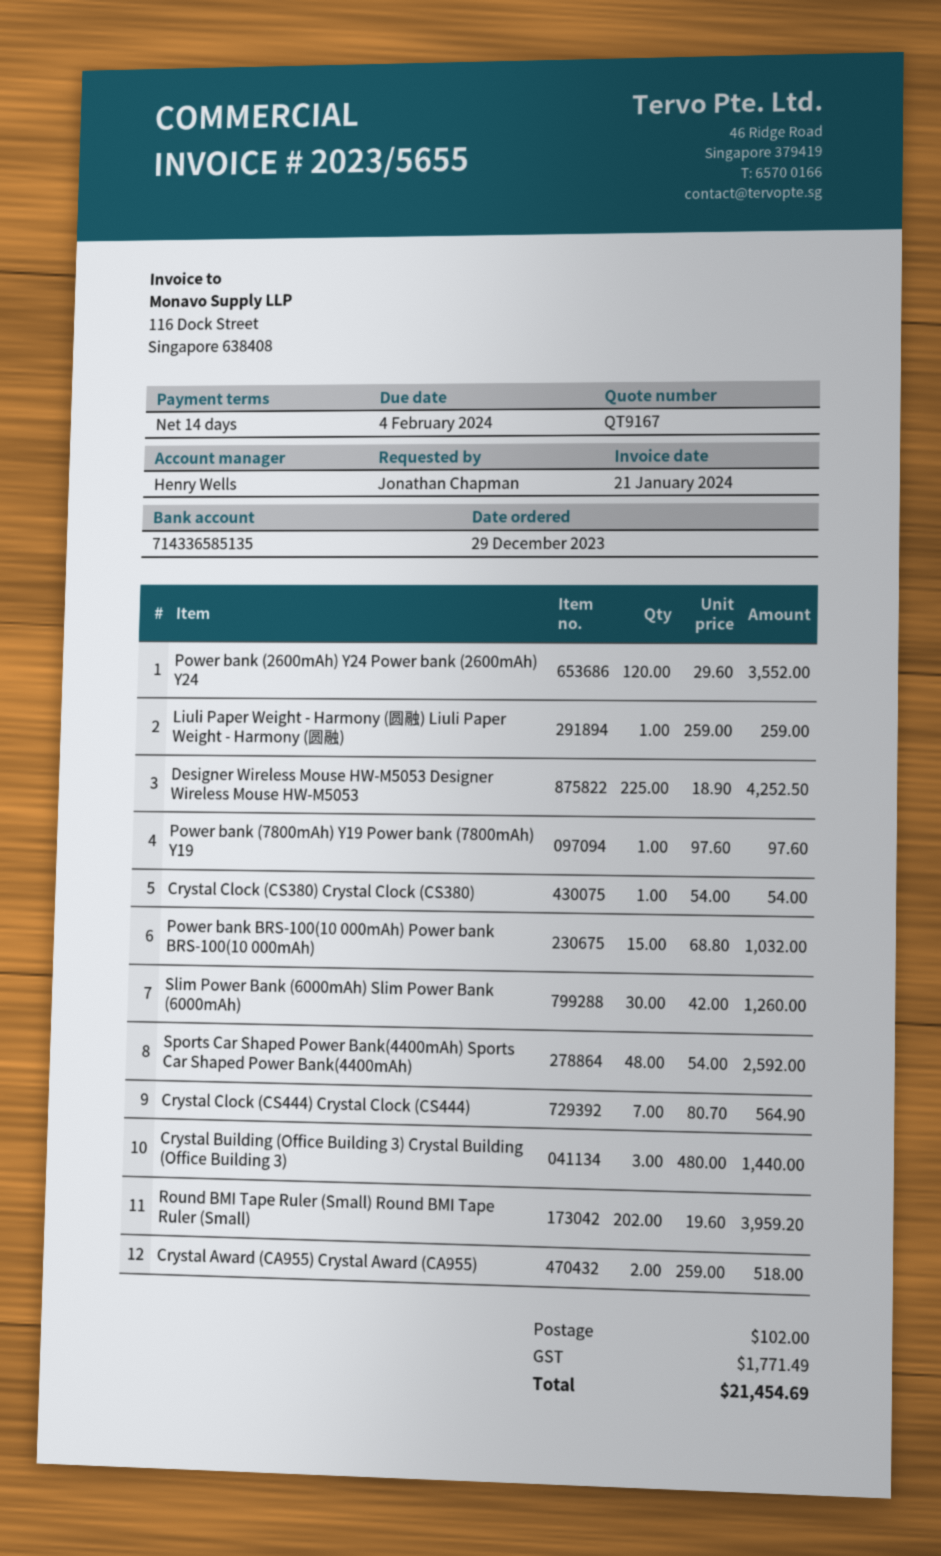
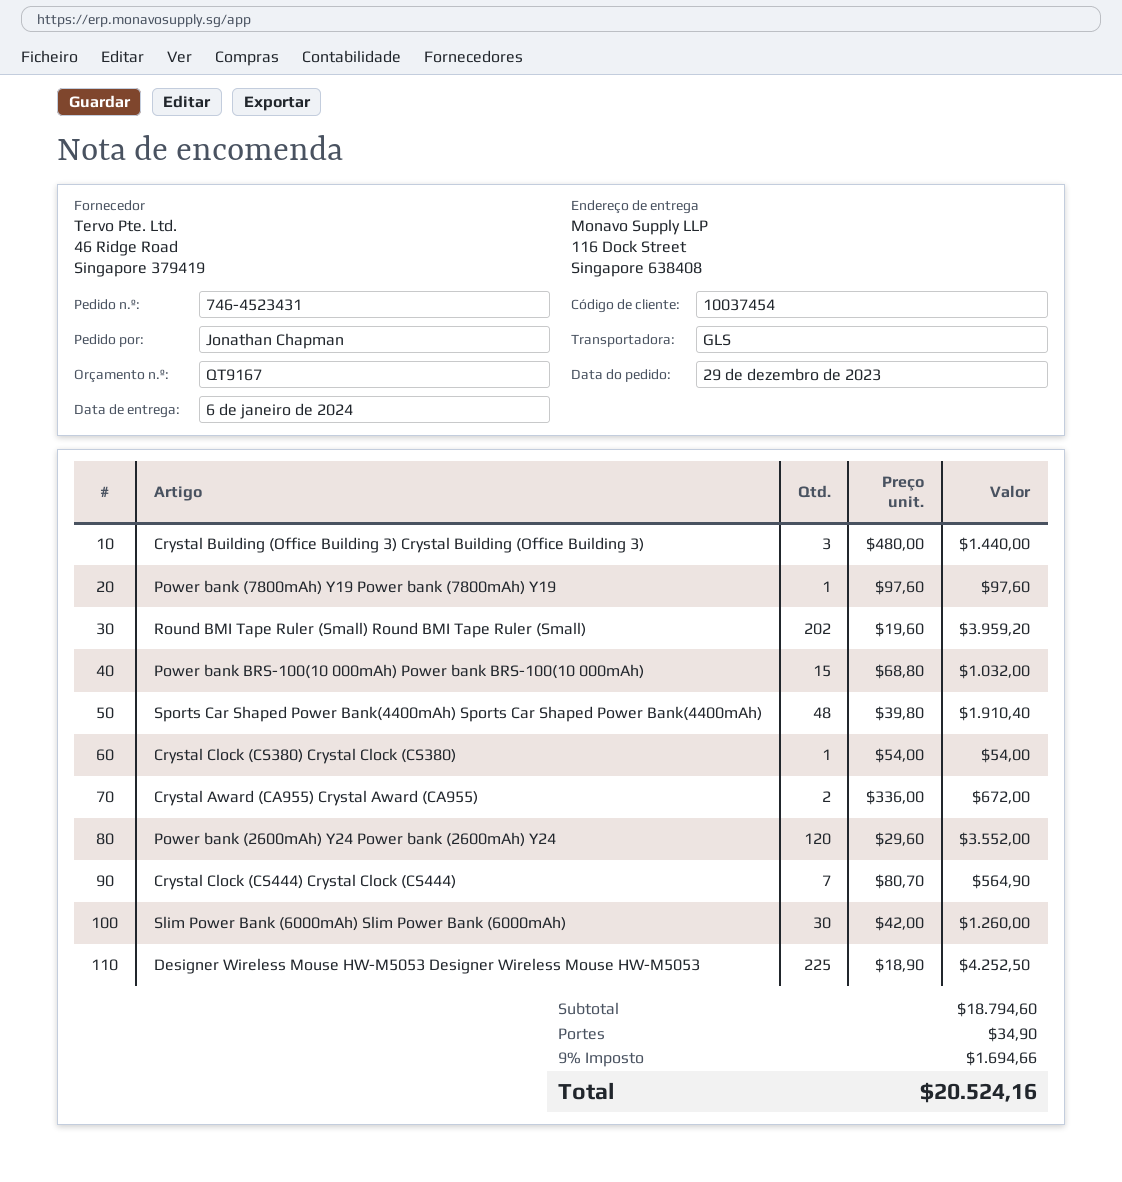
Liuli Paper Weight - Harmony (圆融) Liuli Paper Weight - Harmony (圆融): 1 x 259.00 = 259.00 -> none
Sports Car Shaped Power Bank(4400mAh) Sports Car Shaped Power Bank(4400mAh): 48 x 54.00 = 2592.00 -> 48 x 39.80 = 1910.40
Crystal Award (CA955) Crystal Award (CA955): 2 x 259.00 = 518.00 -> 2 x 336.00 = 672.00
shipping: 102.00 -> 34.90
tax: 1771.49 -> 1694.66
total: 21454.69 -> 20524.16

